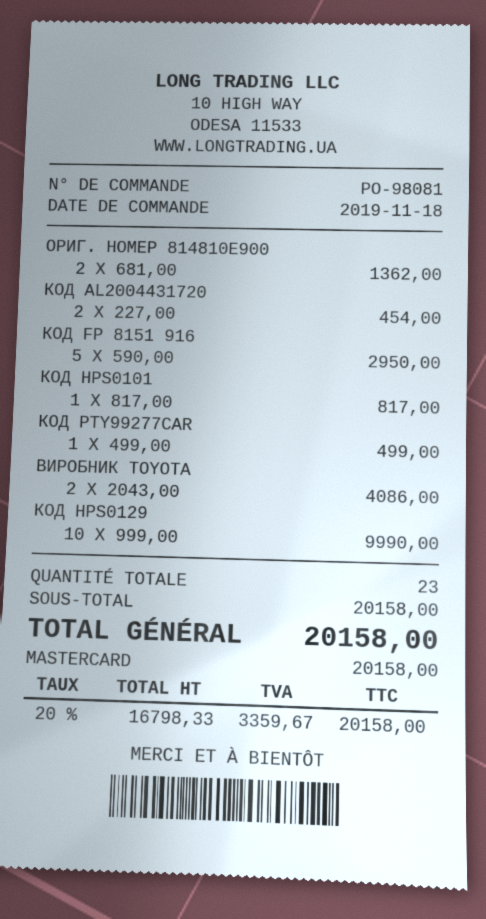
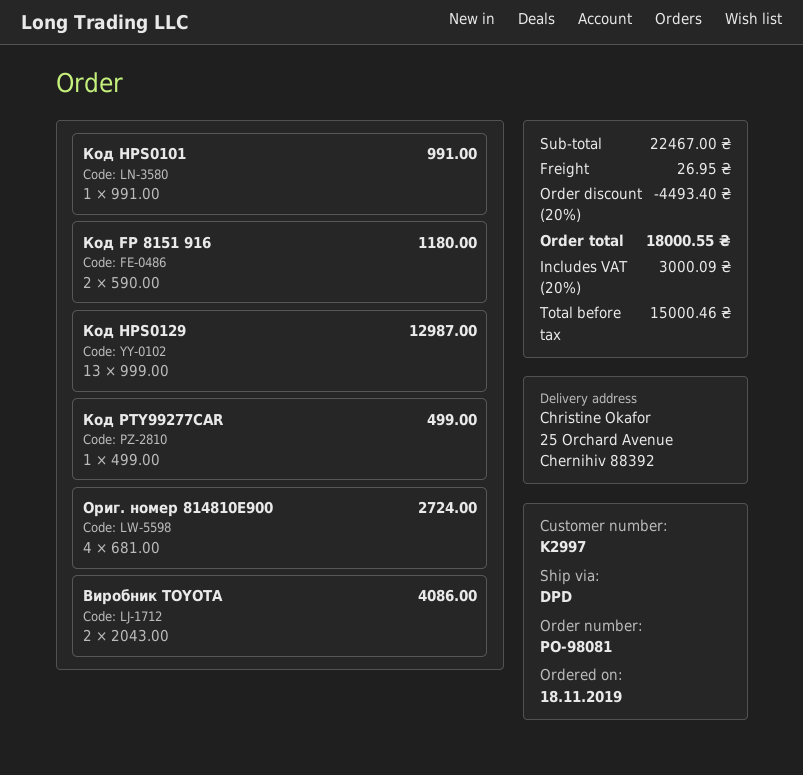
ОРИГ. НОМЕР 814810E900: 2 x 681.00 = 1362.00 -> 4 x 681.00 = 2724.00
КОД AL2004431720: 2 x 227.00 = 454.00 -> none
КОД FP 8151 916: 5 x 590.00 = 2950.00 -> 2 x 590.00 = 1180.00
КОД HPS0101: 1 x 817.00 = 817.00 -> 1 x 991.00 = 991.00
КОД HPS0129: 10 x 999.00 = 9990.00 -> 13 x 999.00 = 12987.00
subtotal: 20158.00 -> 22467.00
discount: none -> 20% = 4493.40
shipping: none -> 26.95
net: 16798.33 -> 15000.46
tax: 20% = 3359.67 -> 20% = 3000.09
total: 20158.00 -> 18000.55

